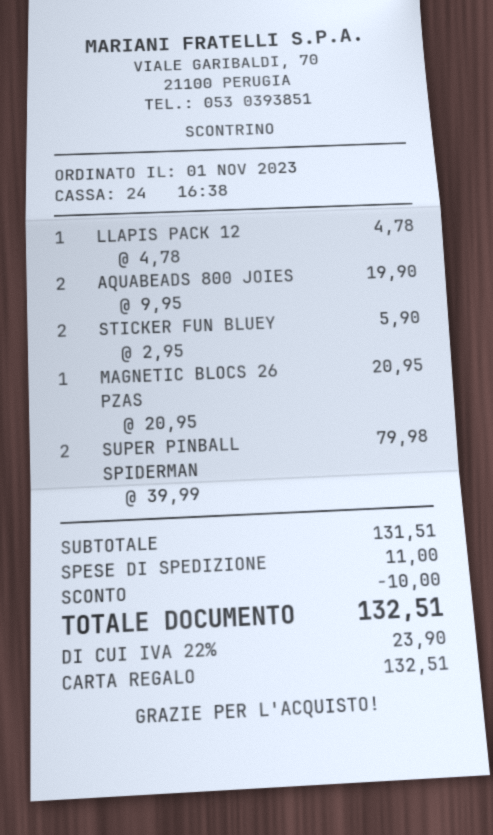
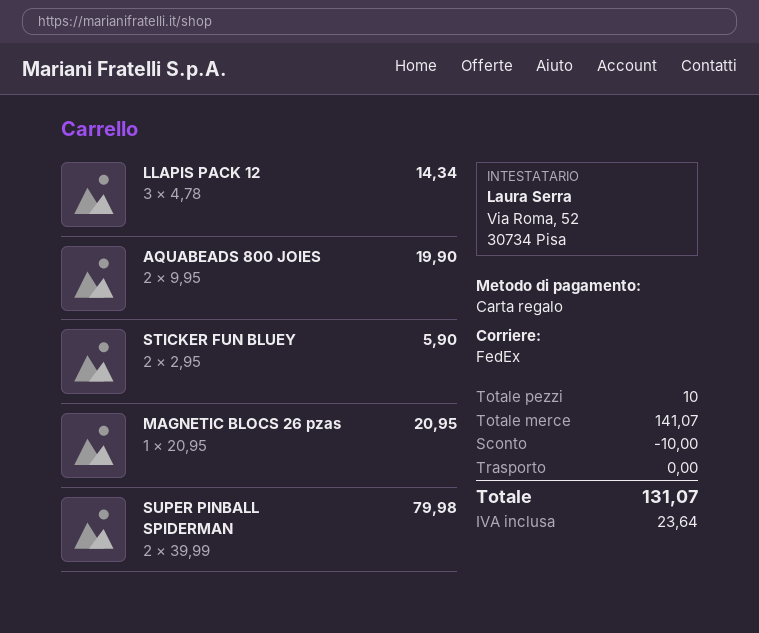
LLAPIS PACK 12: 1 x 4.78 = 4.78 -> 3 x 4.78 = 14.34
subtotal: 131.51 -> 141.07
shipping: 11.00 -> 0.00
tax: 23.90 -> 23.64
total: 132.51 -> 131.07

